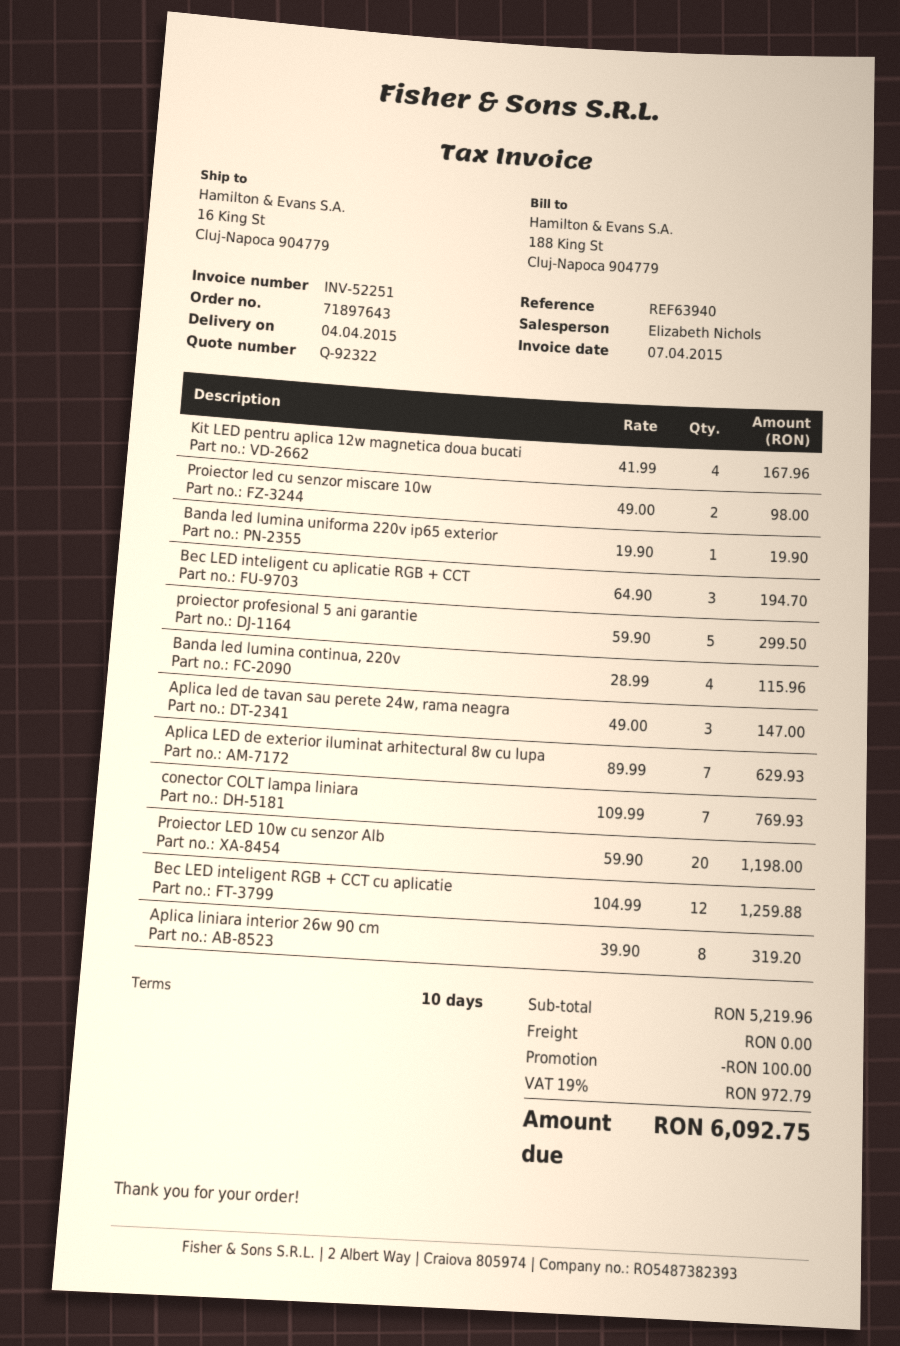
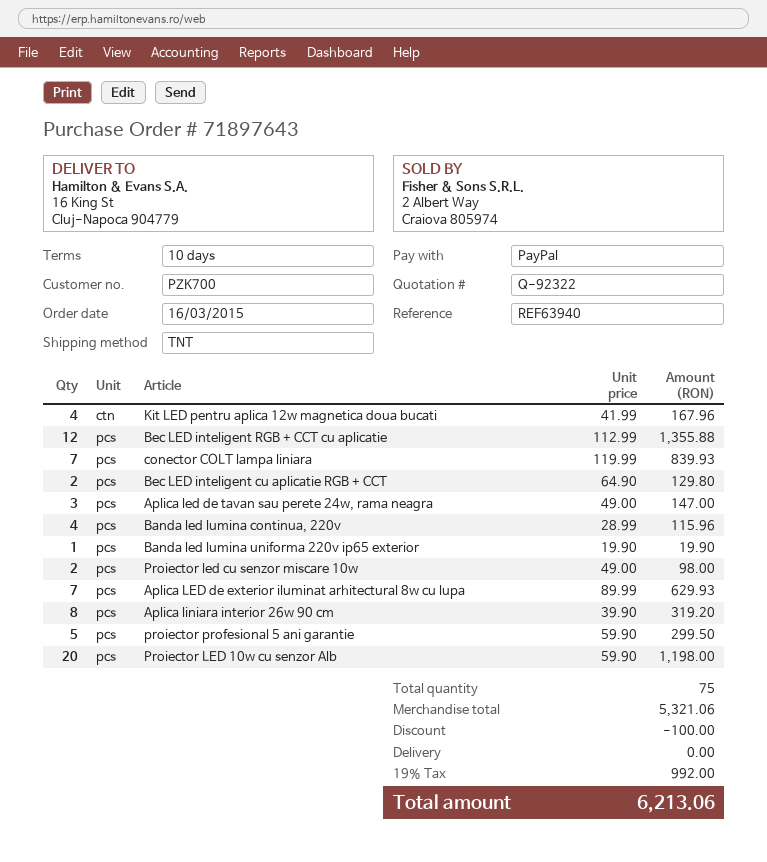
Bec LED inteligent cu aplicatie RGB + CCT: 3 x 64.90 = 194.70 -> 2 x 64.90 = 129.80
conector COLT lampa liniara: 7 x 109.99 = 769.93 -> 7 x 119.99 = 839.93
Bec LED inteligent RGB + CCT cu aplicatie: 12 x 104.99 = 1259.88 -> 12 x 112.99 = 1355.88
subtotal: 5219.96 -> 5321.06
tax: 19% = 972.79 -> 19% = 992.00
total: 6092.75 -> 6213.06

